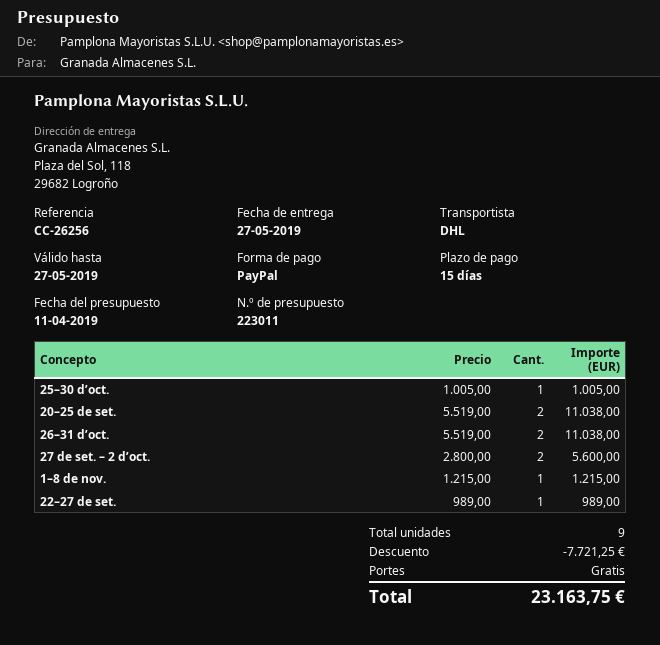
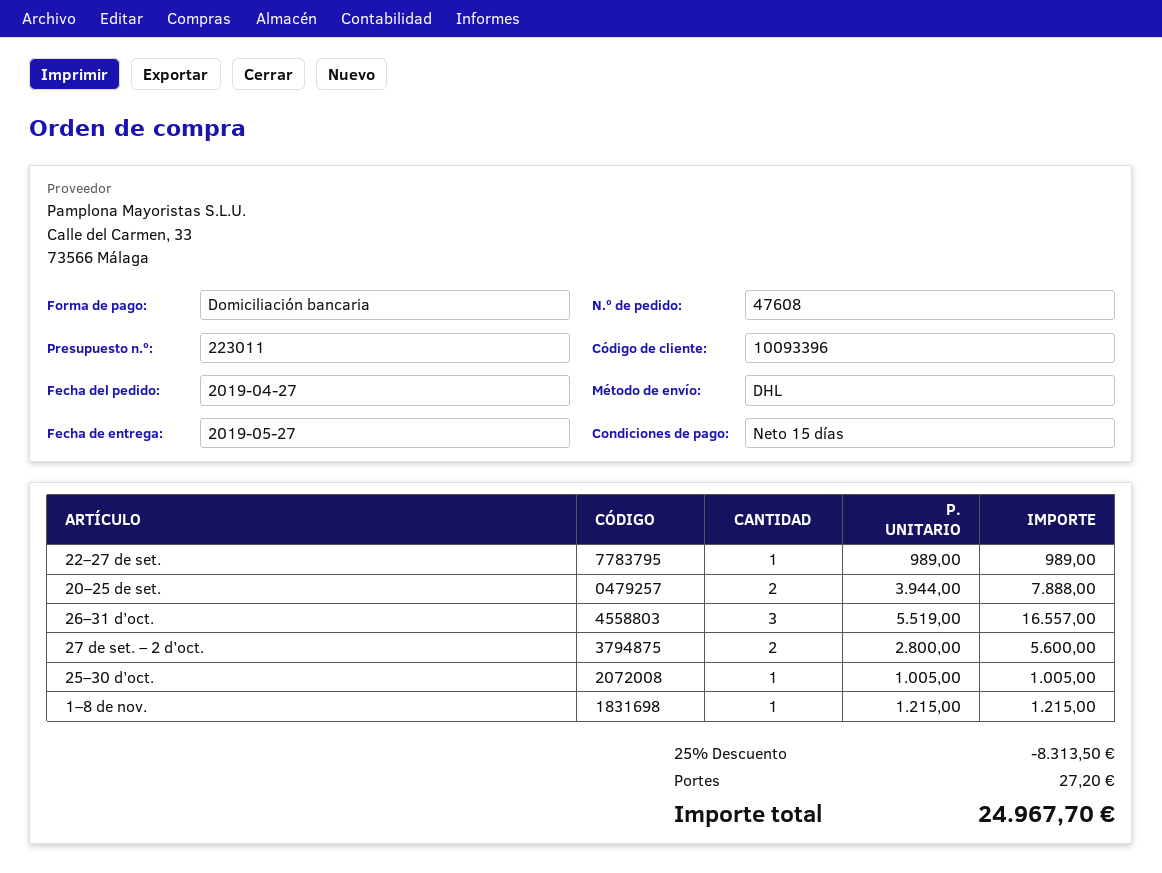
payment method: PayPal -> direct debit
20–25 de set.: 2 x 5519.00 = 11038.00 -> 2 x 3944.00 = 7888.00
26–31 d’oct.: 2 x 5519.00 = 11038.00 -> 3 x 5519.00 = 16557.00
discount: 7721.25 -> 8313.50
shipping: 0.00 -> 27.20
total: 23163.75 -> 24967.70

